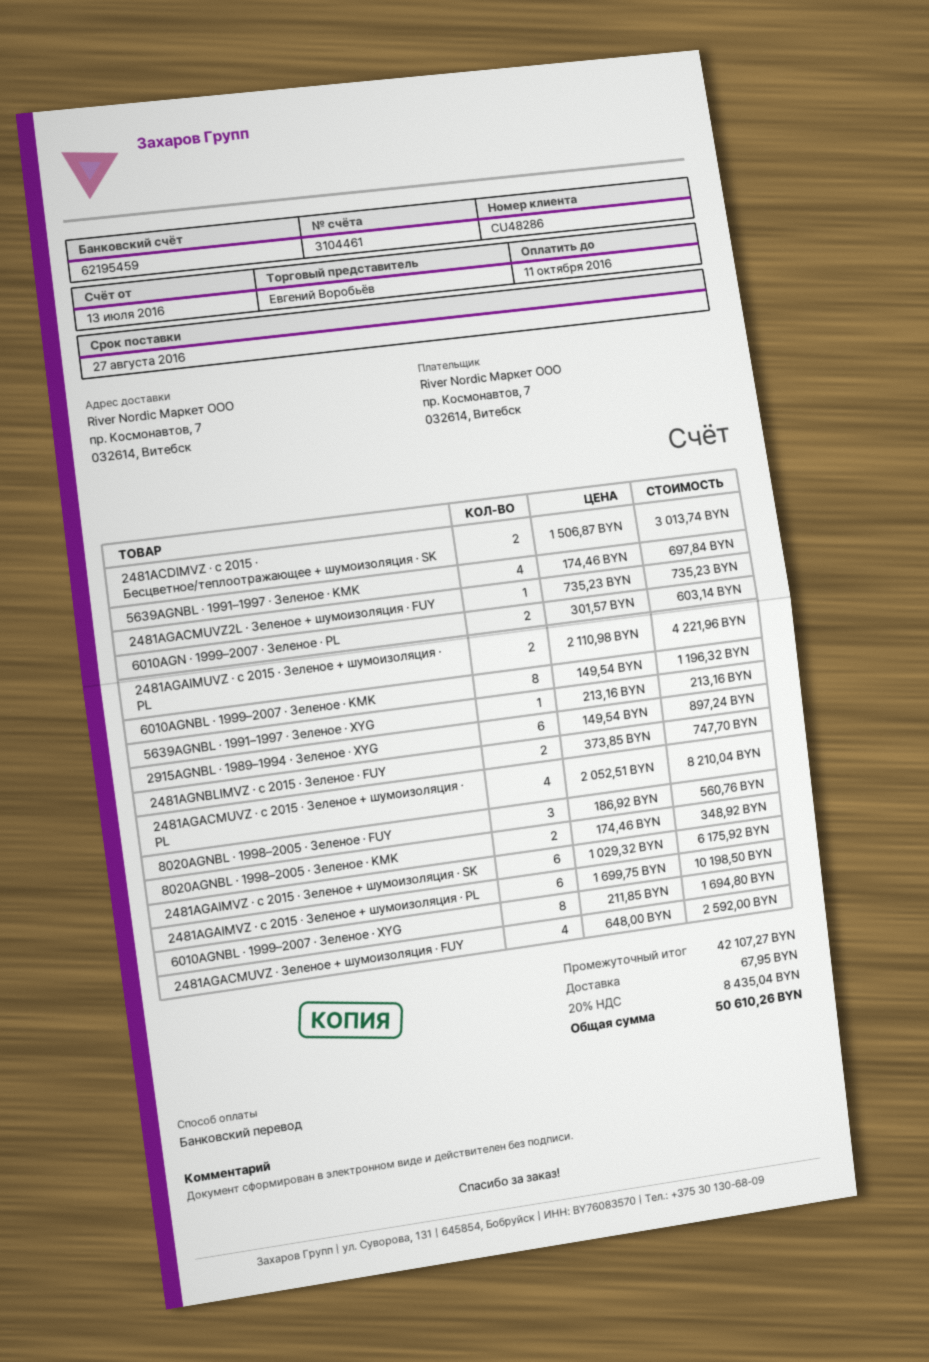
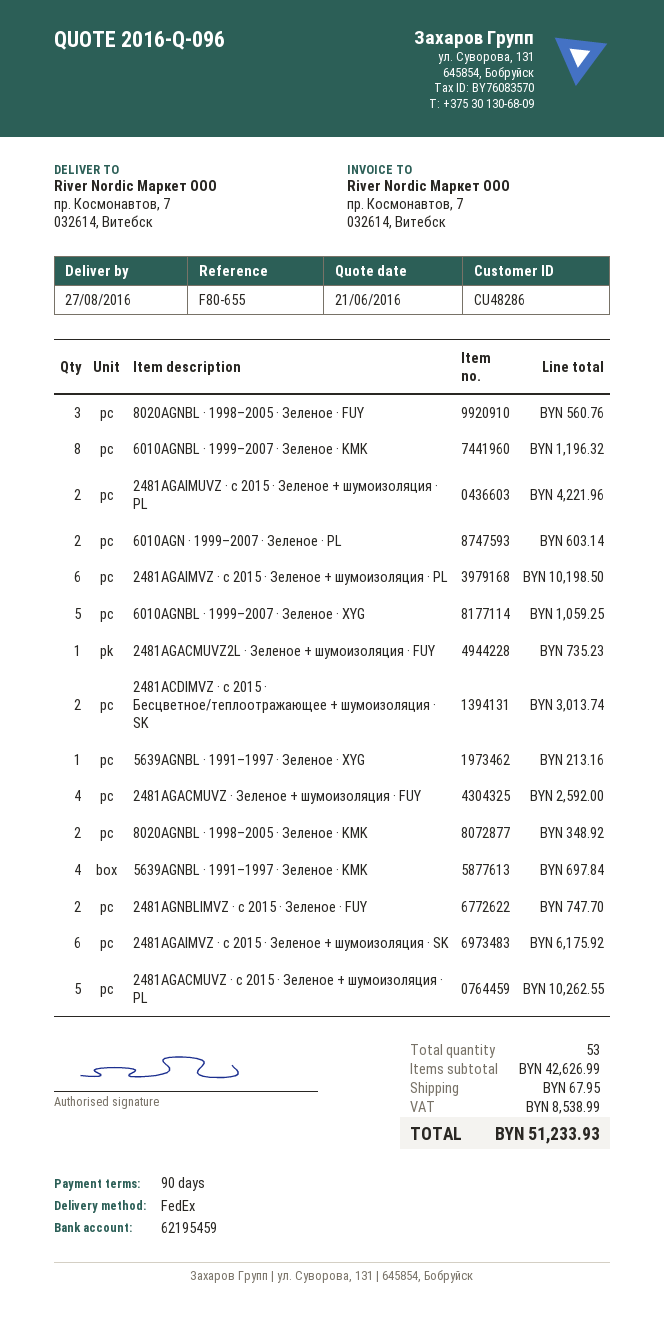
2915AGNBL · 1989–1994 · Зеленое · XYG: 6 for 897.24 -> none
2481AGACMUVZ · с 2015 · Зеленое + шумоизоляция · PL: 4 for 8210.04 -> 5 for 10262.55
6010AGNBL · 1999–2007 · Зеленое · XYG: 8 for 1694.80 -> 5 for 1059.25
subtotal: 42107.27 -> 42626.99
tax: 8435.04 -> 8538.99
total: 50610.26 -> 51233.93

